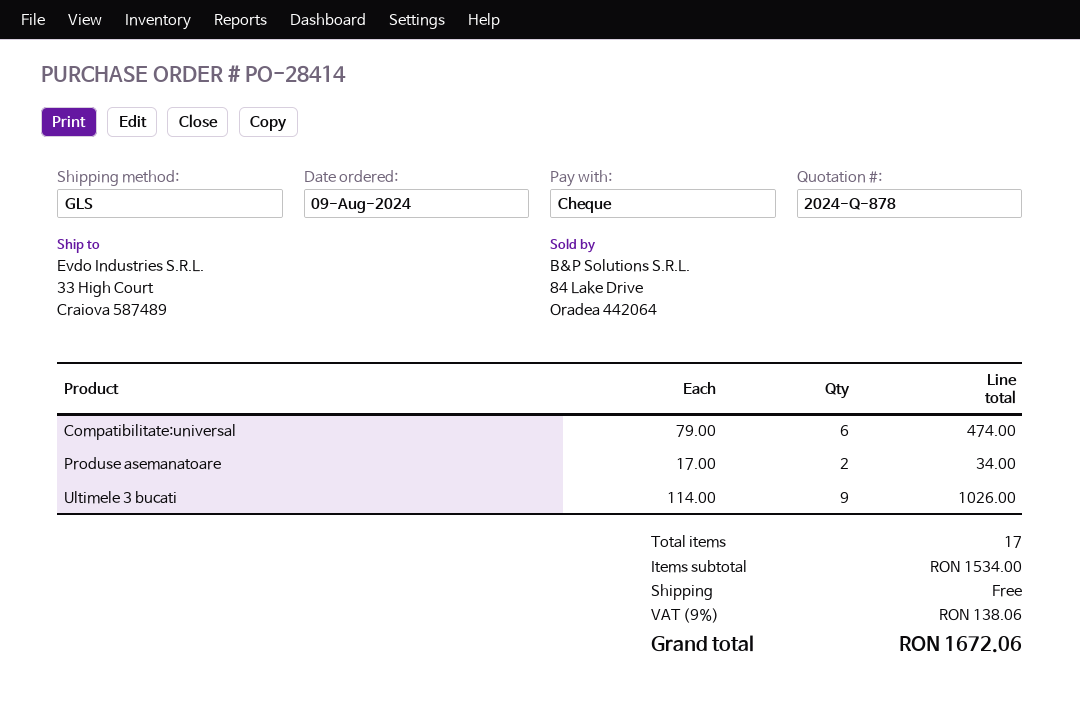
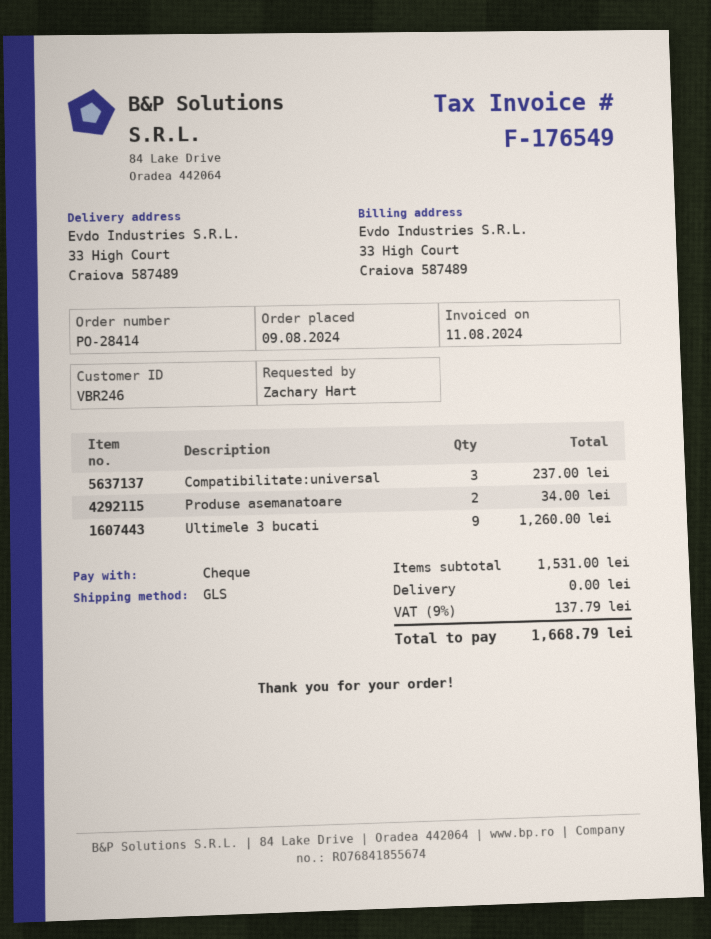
Compatibilitate:universal: 6 for 474.00 -> 3 for 237.00
Ultimele 3 bucati: 9 for 1026.00 -> 9 for 1260.00
subtotal: 1534.00 -> 1531.00
tax: 9% = 138.06 -> 9% = 137.79
total: 1672.06 -> 1668.79

